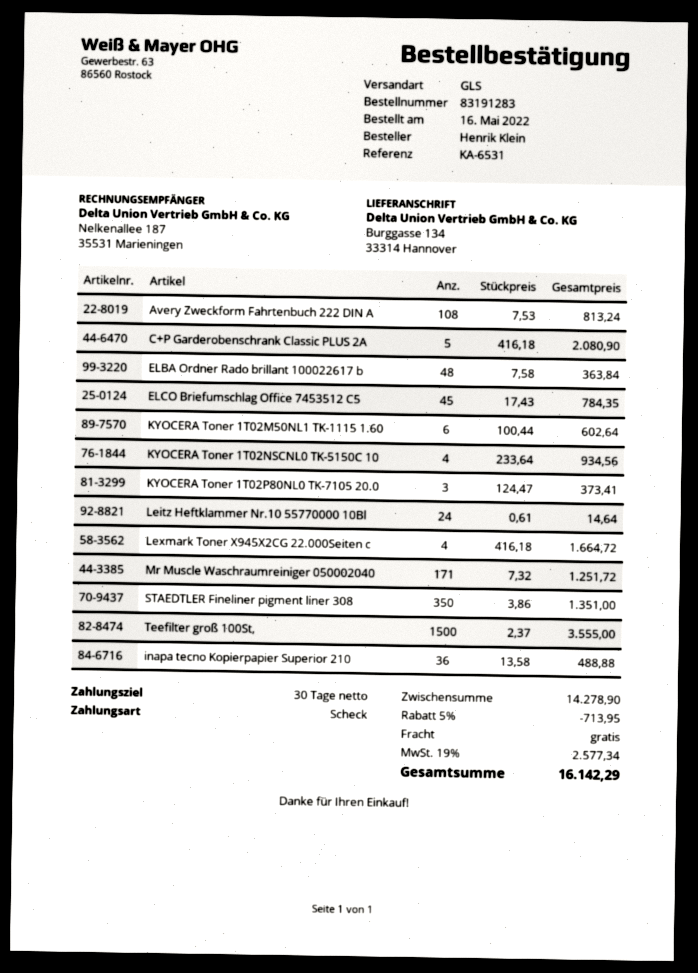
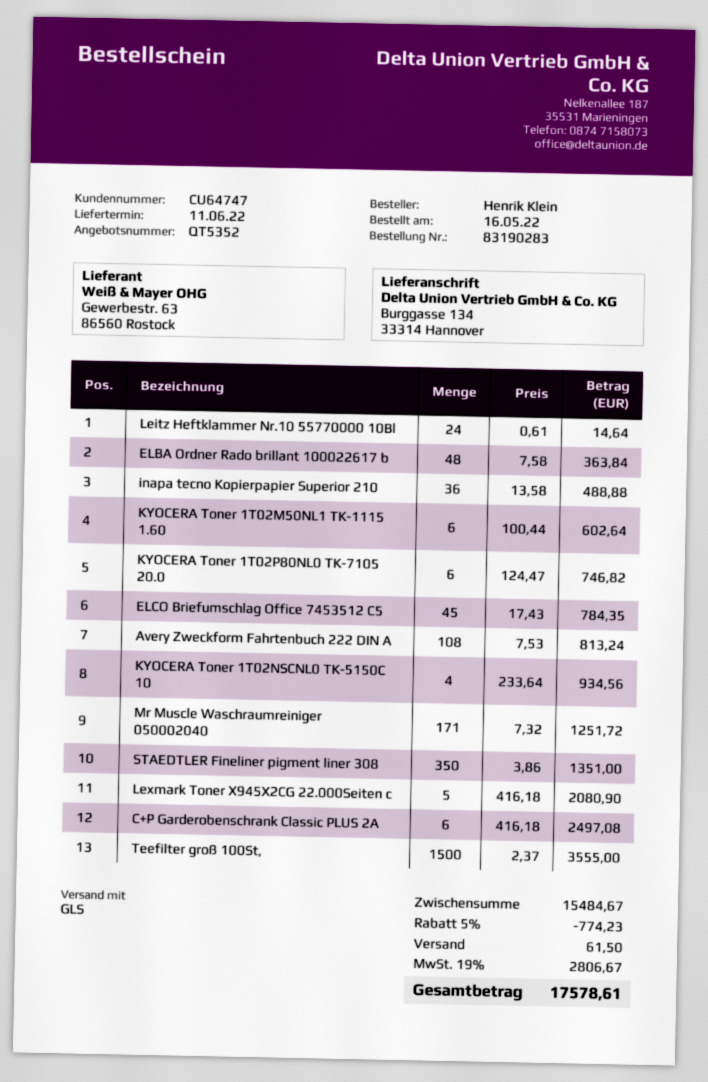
order number: 83191283 -> 83190283
C+P Garderobenschrank Classic PLUS 2A: 5 x 416.18 = 2080.90 -> 6 x 416.18 = 2497.08
KYOCERA Toner 1T02P80NL0 TK-7105 20.0: 3 x 124.47 = 373.41 -> 6 x 124.47 = 746.82
Lexmark Toner X945X2CG 22.000Seiten c: 4 x 416.18 = 1664.72 -> 5 x 416.18 = 2080.90
subtotal: 14278.90 -> 15484.67
discount: 5% = 713.95 -> 5% = 774.23
shipping: 0.00 -> 61.50
tax: 19% = 2577.34 -> 19% = 2806.67
total: 16142.29 -> 17578.61

